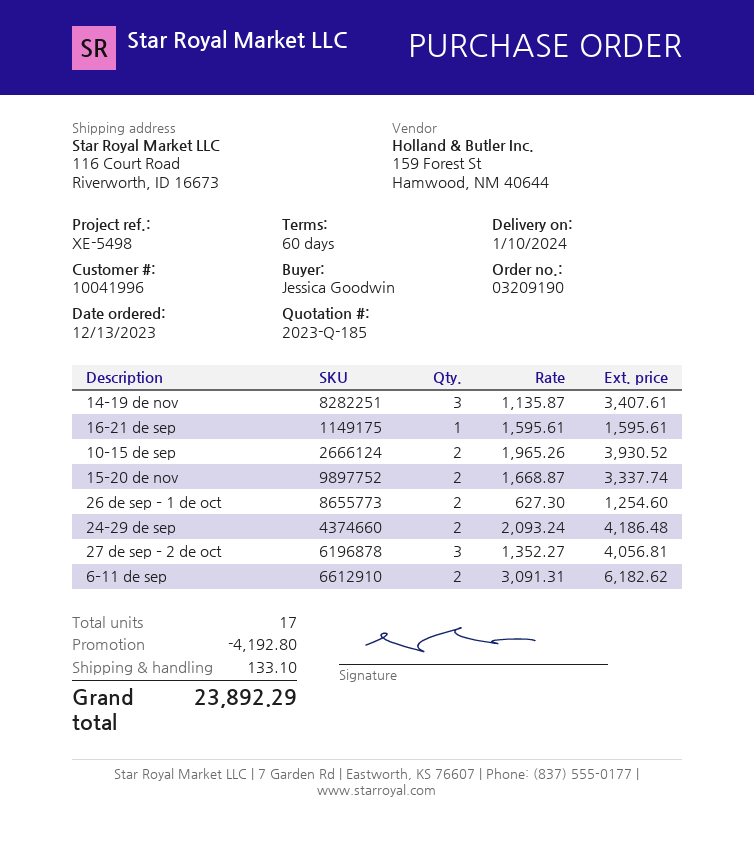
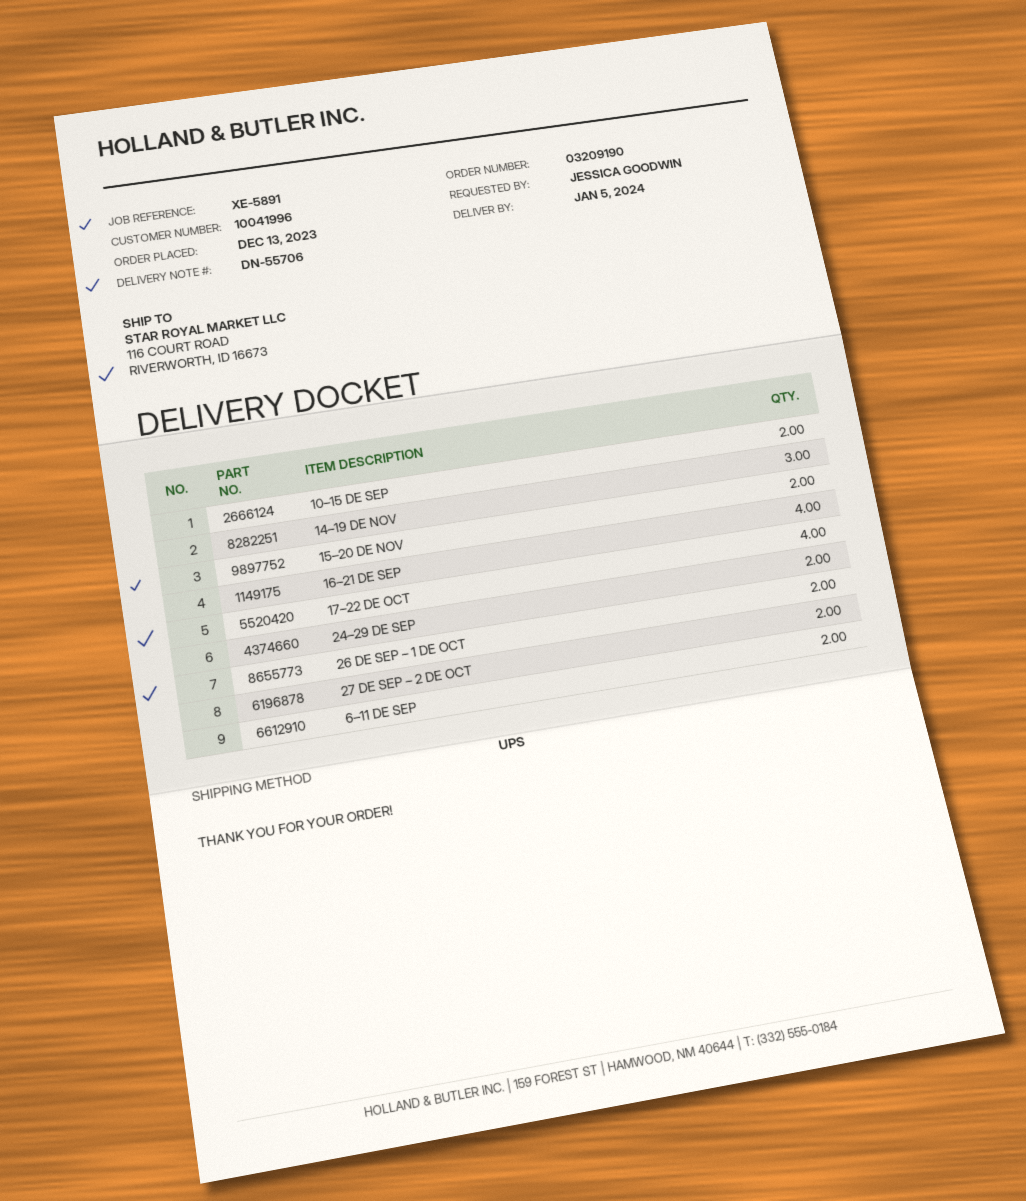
delivery date: 2024-01-10 -> 2024-01-05
reference: XE-5498 -> XE-5891
16–21 de sep: 1 -> 4
27 de sep – 2 de oct: 3 -> 2
17–22 DE OCT: none -> 4

